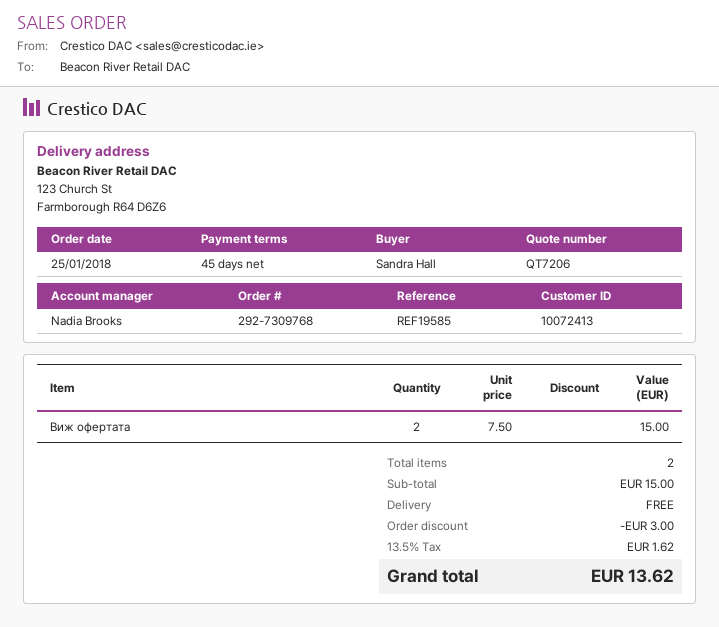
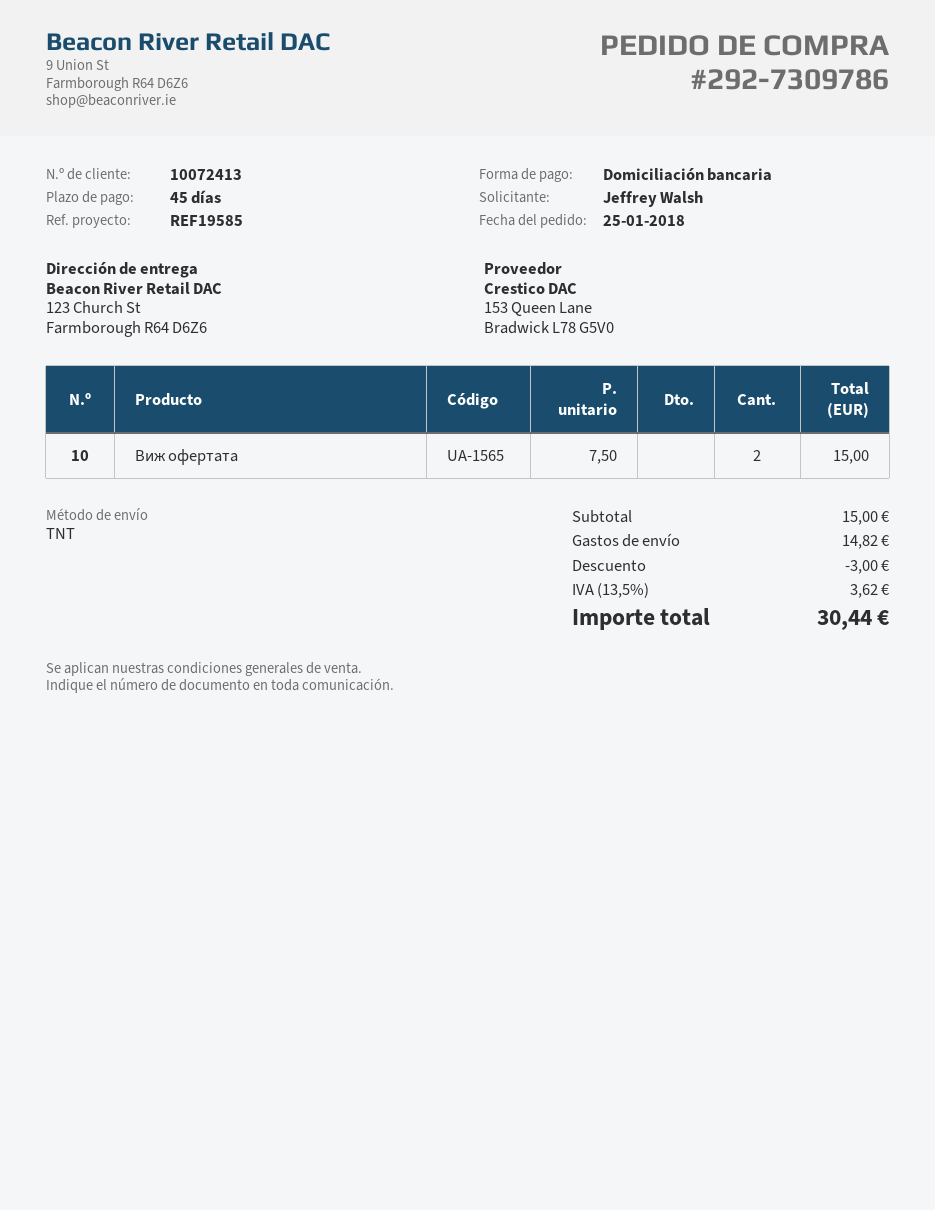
order number: 292-7309768 -> 292-7309786
ordered by: Sandra Hall -> Jeffrey Walsh
shipping: 0.00 -> 14.82
tax: 13.5% = 1.62 -> 13.5% = 3.62
total: 13.62 -> 30.44

